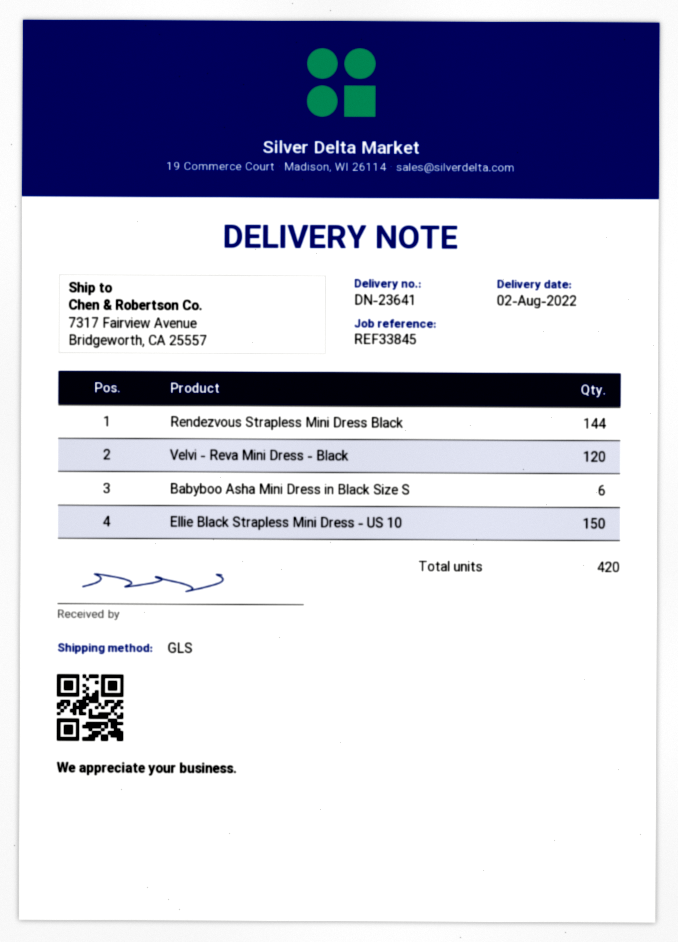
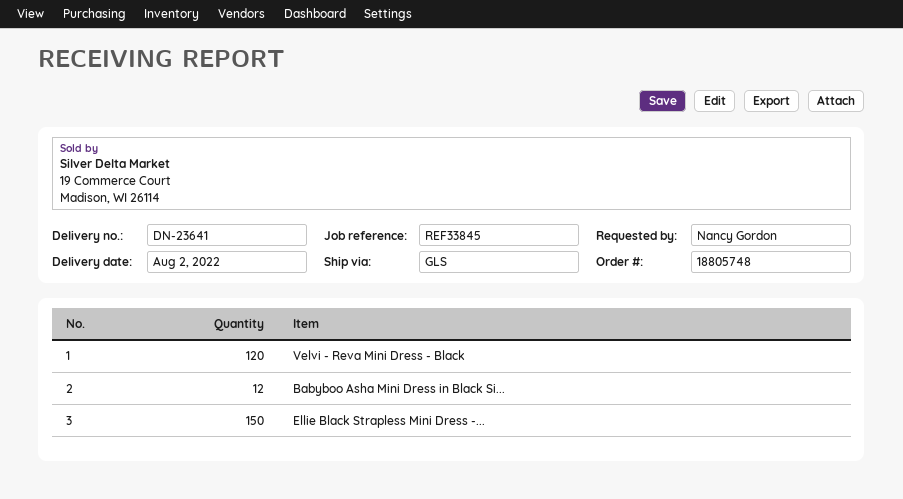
Rendezvous Strapless Mini Dress Black: 144 -> none
Babyboo Asha Mini Dress in Black Size S: 6 -> 12

